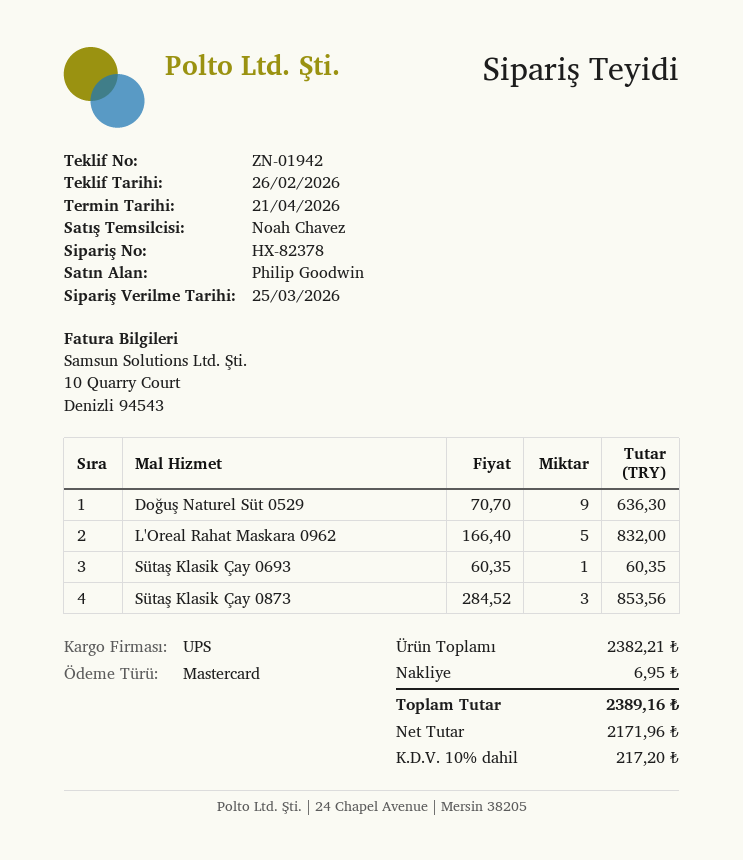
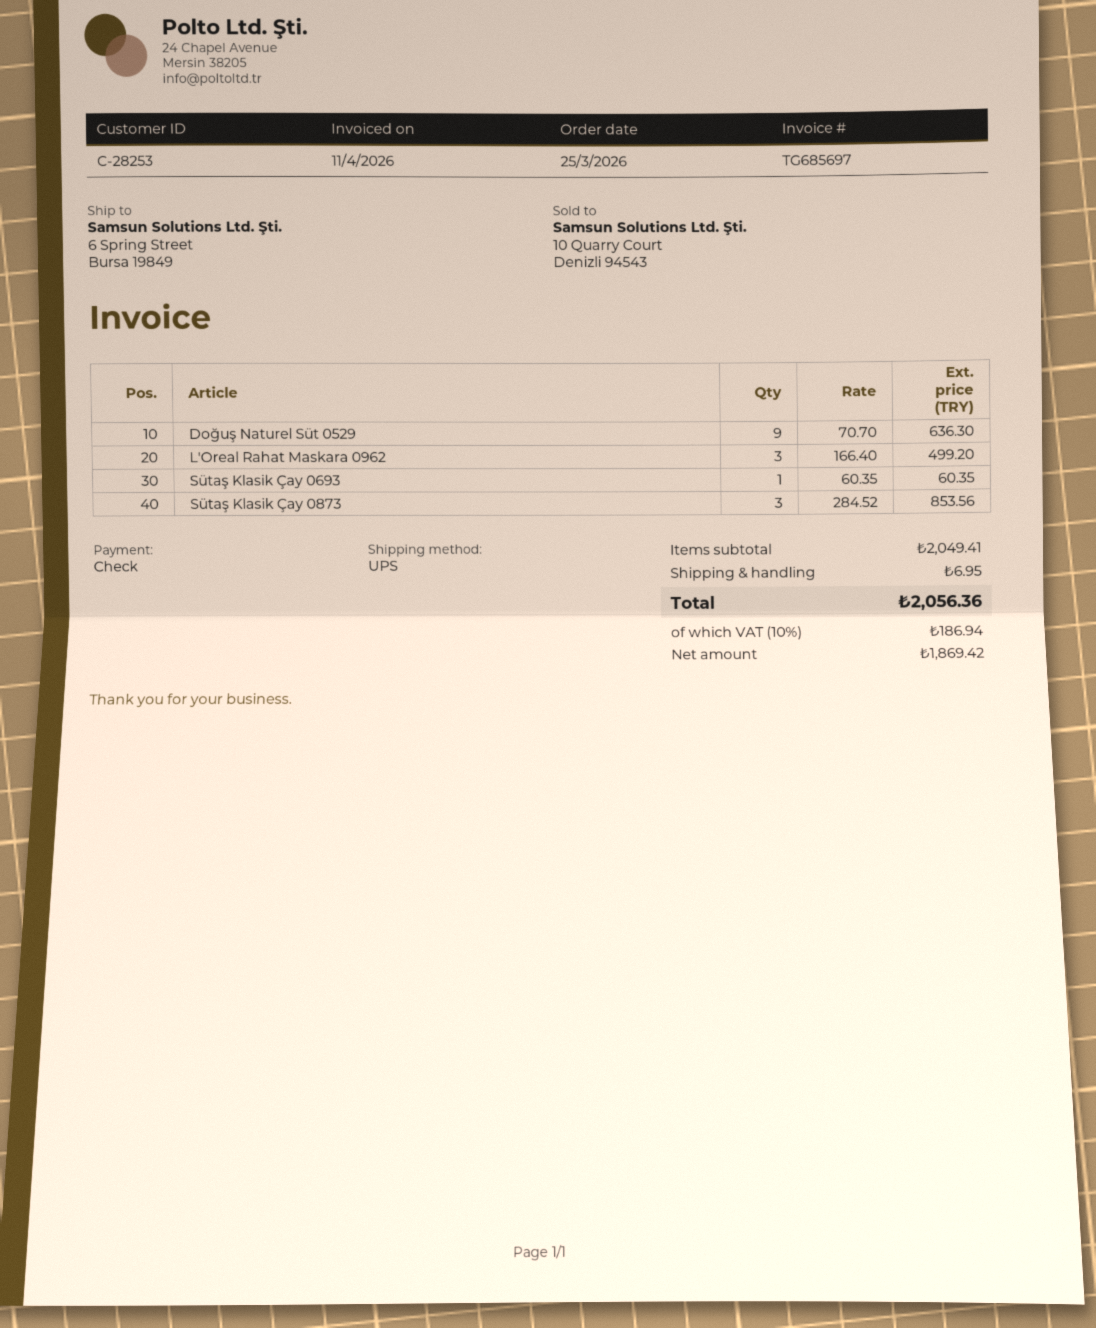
payment method: Mastercard -> cheque
L'Oreal Rahat Maskara 0962: 5 x 166.40 = 832.00 -> 3 x 166.40 = 499.20
subtotal: 2382.21 -> 2049.41
net: 2171.96 -> 1869.42
tax: 10% = 217.20 -> 10% = 186.94
total: 2389.16 -> 2056.36

